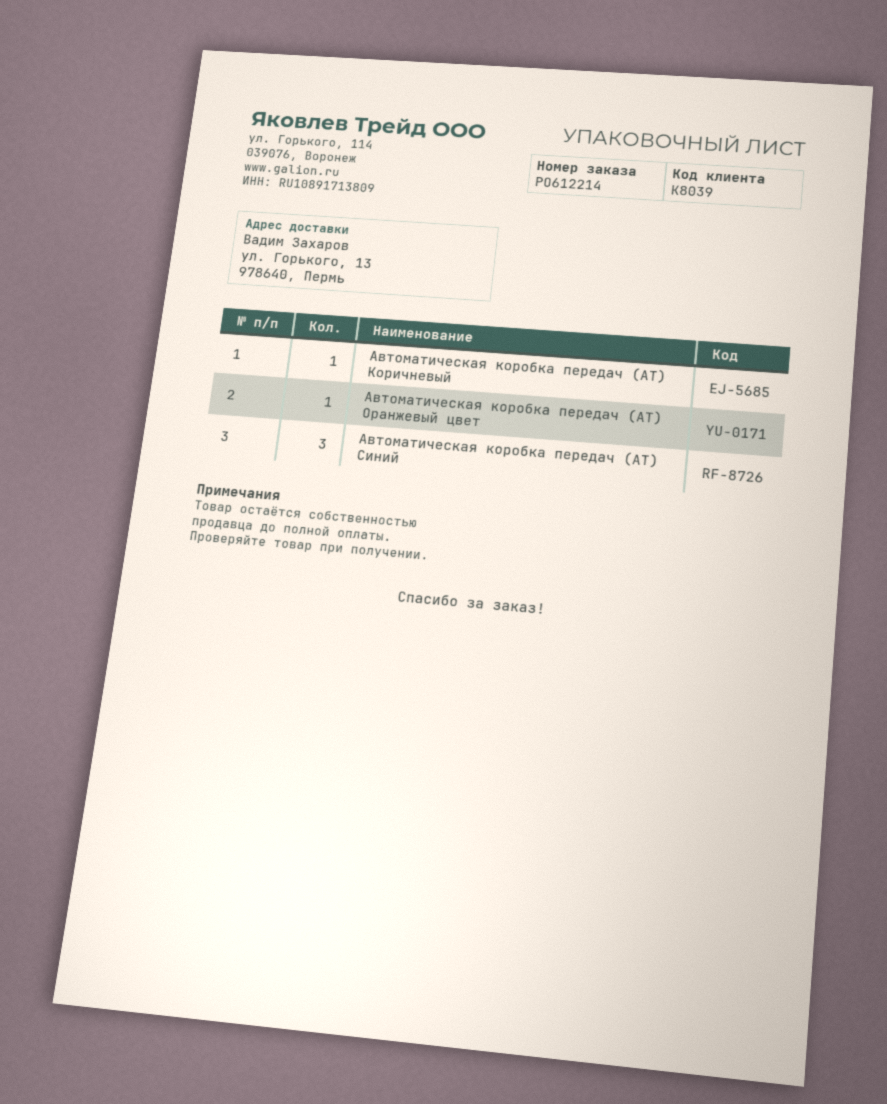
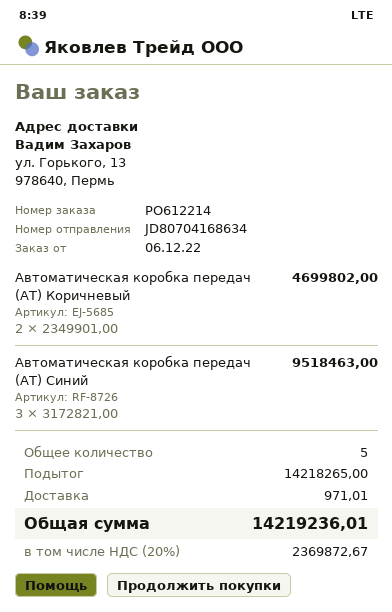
Автоматическая коробка передач (АТ) Коричневый: 1 -> 2
Автоматическая коробка передач (АТ) Оранжевый цвет: 1 -> none

